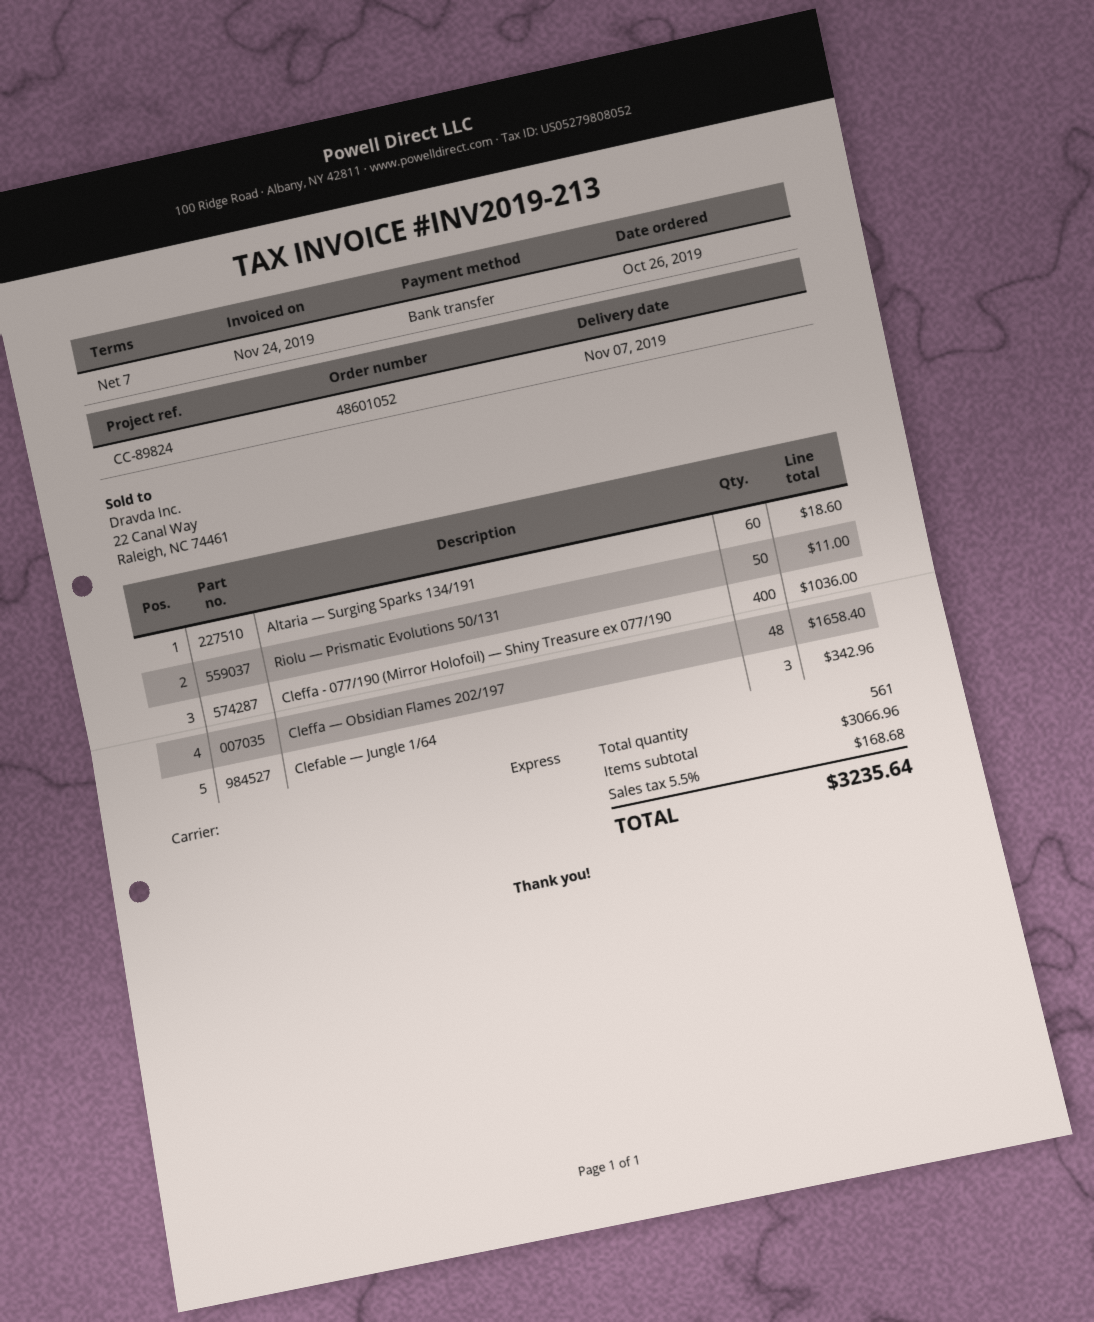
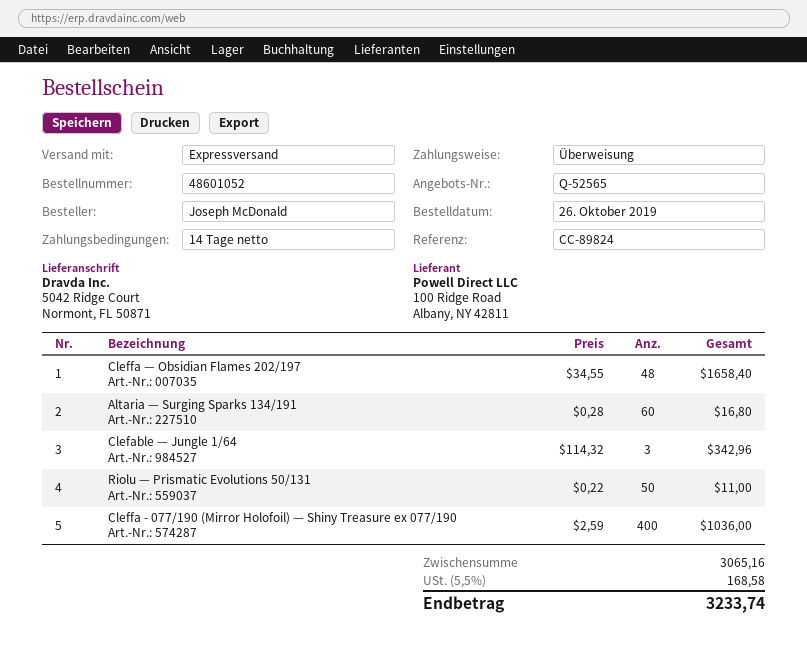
payment terms: 7 days -> 14 days
Altaria — Surging Sparks 134/191: 60 for 18.60 -> 60 for 16.80
subtotal: 3066.96 -> 3065.16
tax: 5.5% = 168.68 -> 5.5% = 168.58
total: 3235.64 -> 3233.74

